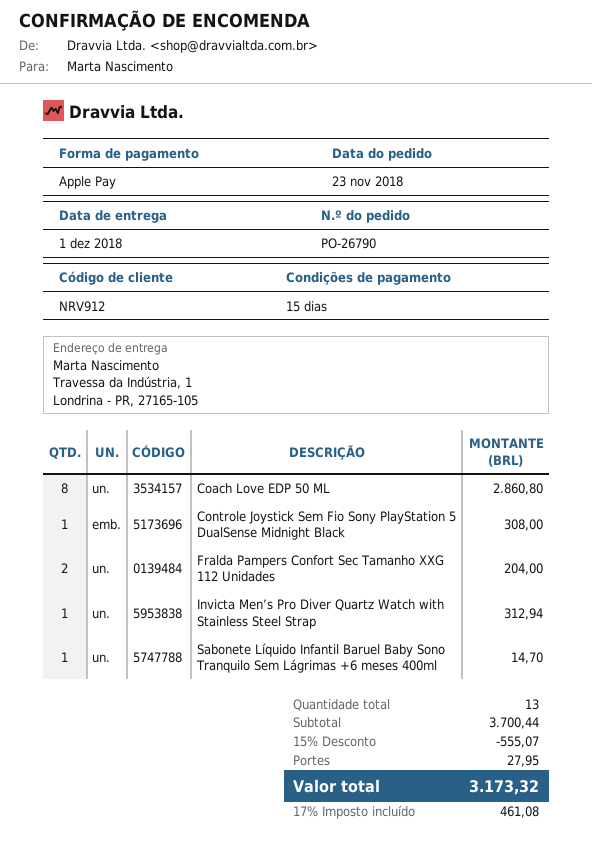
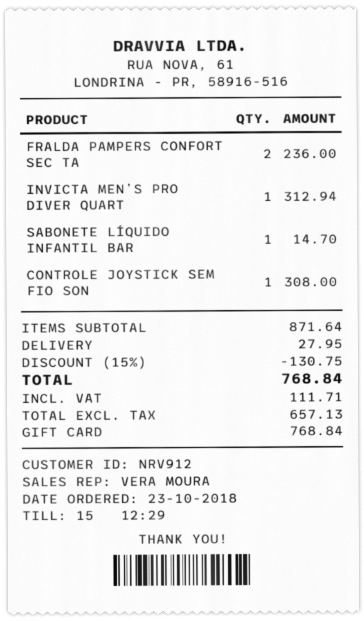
order date: 2018-11-23 -> 2018-10-23
payment method: Apple Pay -> gift card
Coach Love EDP 50 ML: 8 for 2860.80 -> none
Fralda Pampers Confort Sec Tamanho XXG 112 Unidades: 2 for 204.00 -> 2 for 236.00
subtotal: 3700.44 -> 871.64
discount: 15% = 555.07 -> 15% = 130.75
tax: 461.08 -> 111.71
total: 3173.32 -> 768.84

